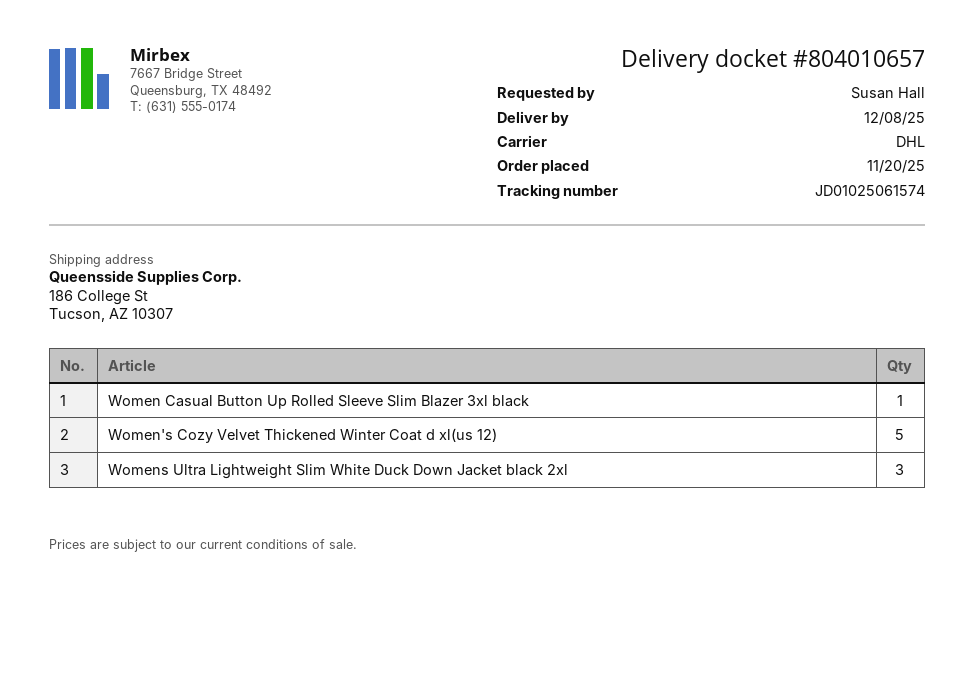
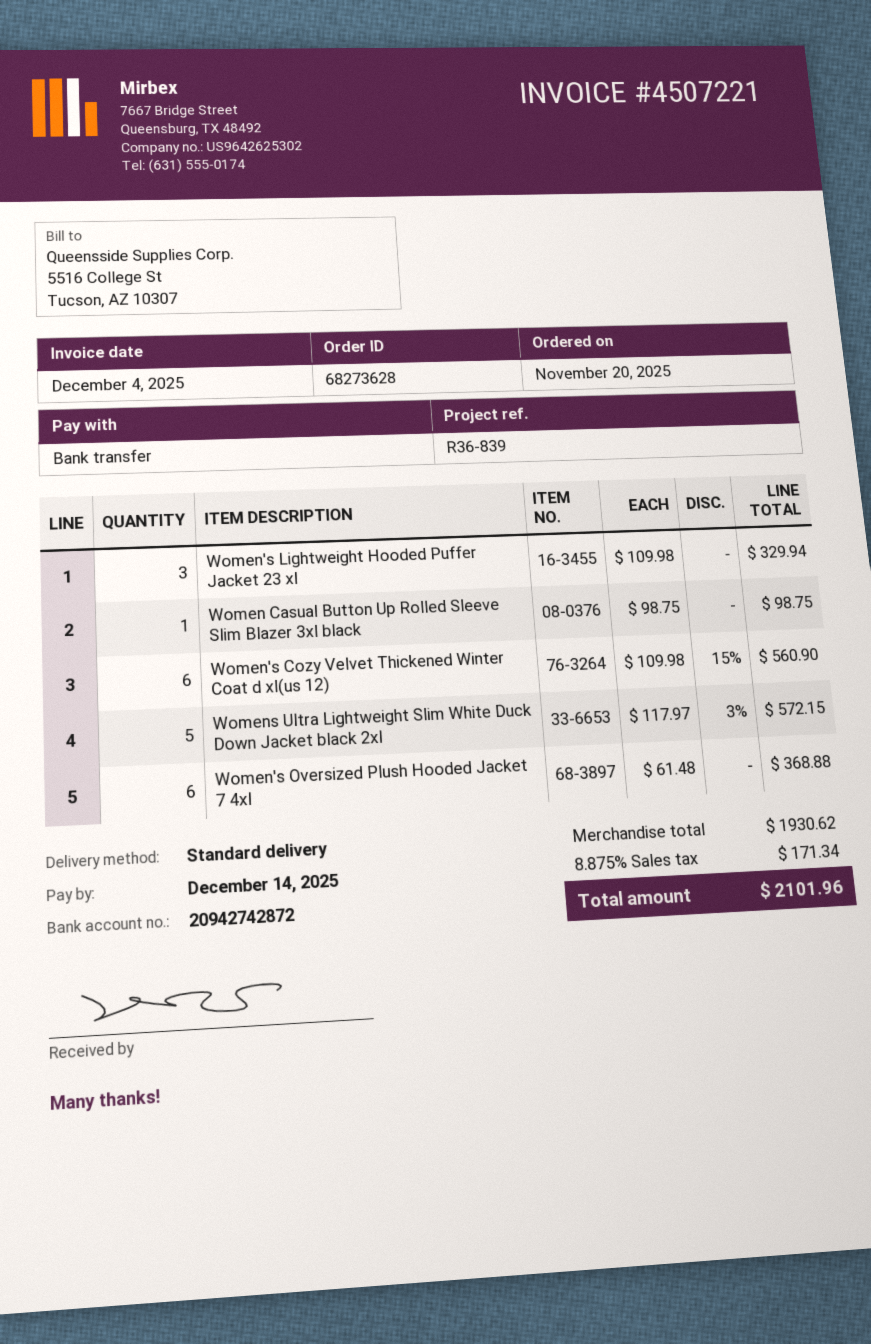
shipping method: DHL -> standard
Women's Cozy Velvet Thickened Winter Coat d xl(us 12): 5 -> 6
Womens Ultra Lightweight Slim White Duck Down Jacket black 2xl: 3 -> 5
Women's Lightweight Hooded Puffer Jacket 23 xl: none -> 3
Women's Oversized Plush Hooded Jacket 7 4xl: none -> 6

